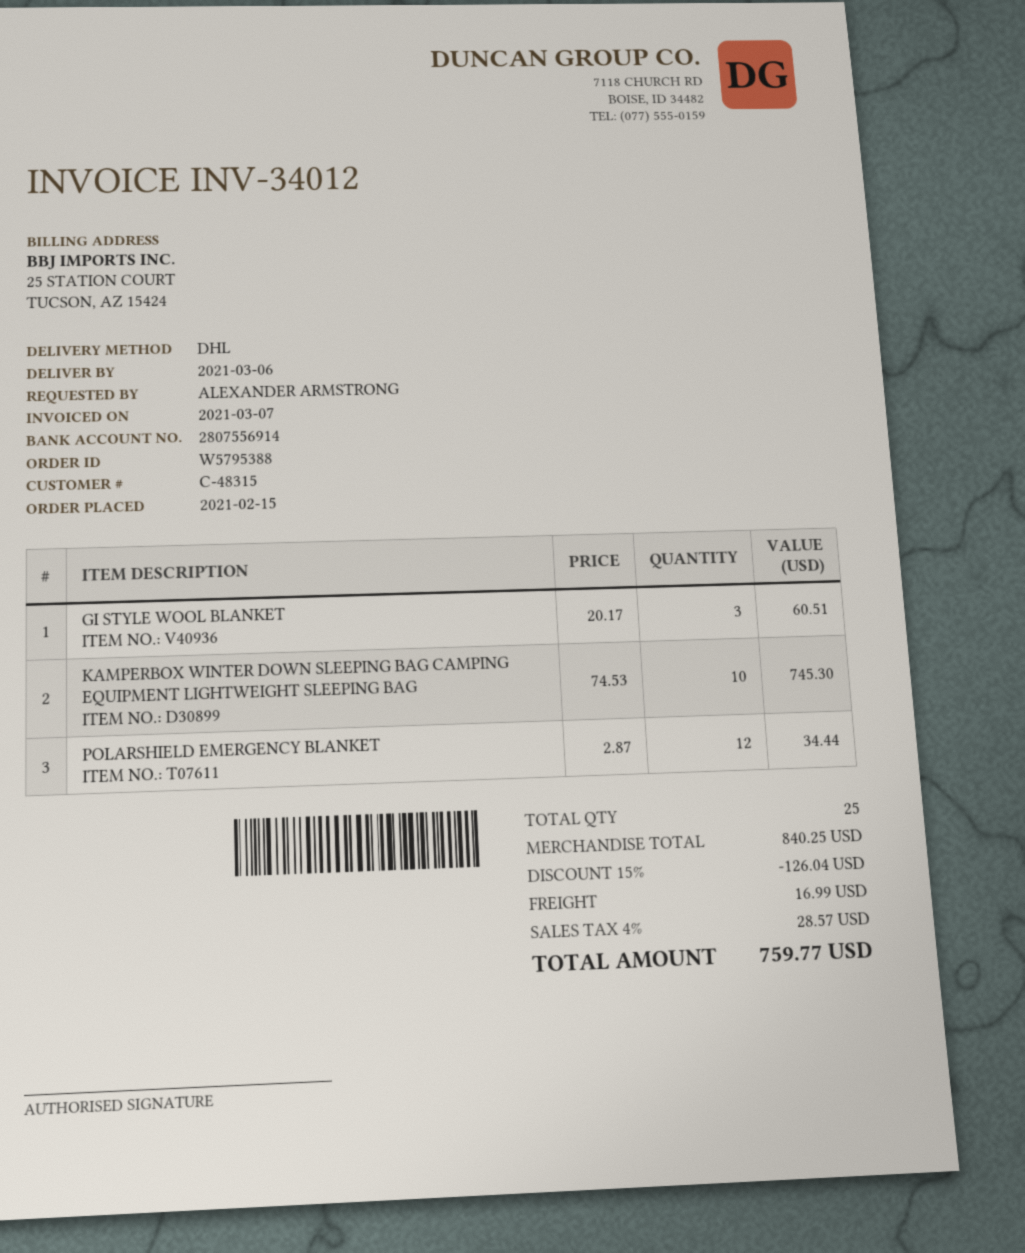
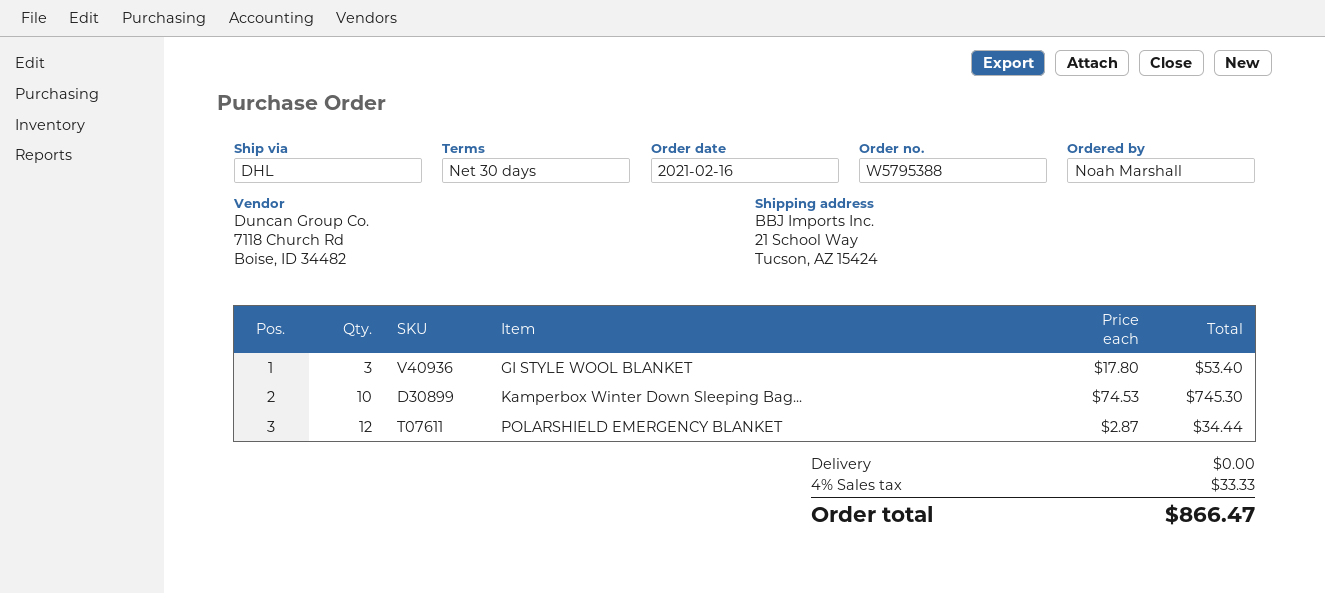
order date: 2021-02-15 -> 2021-02-16
ordered by: ALEXANDER ARMSTRONG -> Noah Marshall
GI STYLE WOOL BLANKET: 3 x 20.17 = 60.51 -> 3 x 17.80 = 53.40
discount: 15% = 126.04 -> none
shipping: 16.99 -> 0.00
tax: 4% = 28.57 -> 4% = 33.33
total: 759.77 -> 866.47

